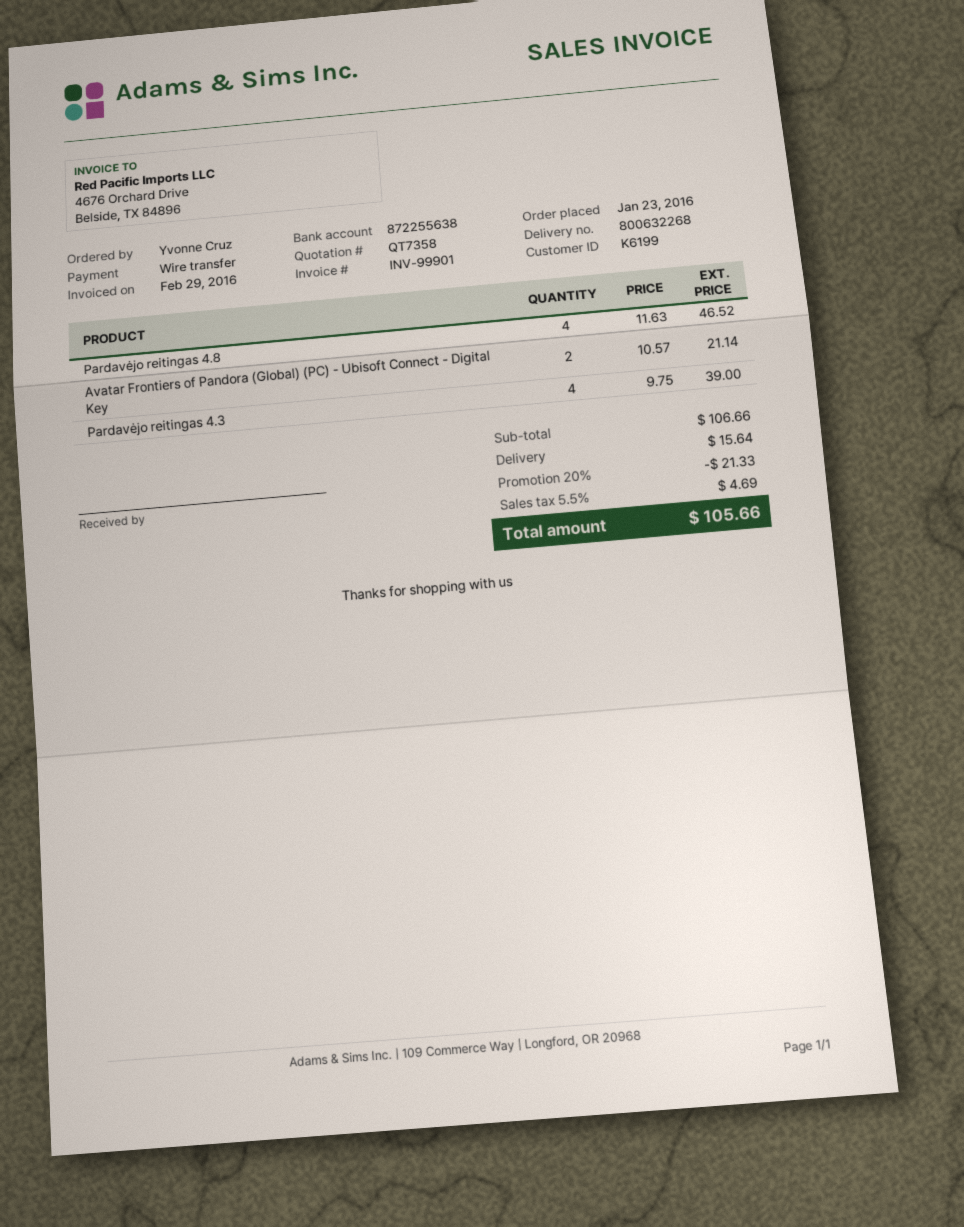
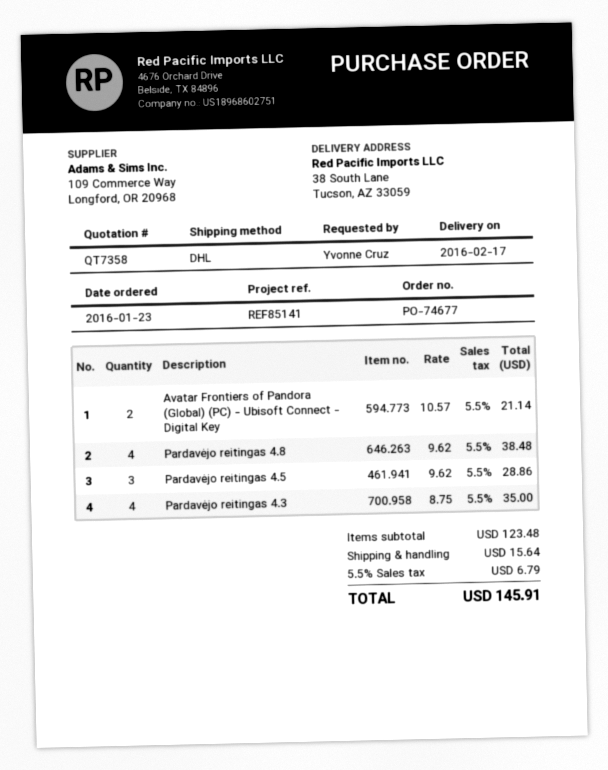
Pardavėjo reitingas 4.8: 4 x 11.63 = 46.52 -> 4 x 9.62 = 38.48
Pardavėjo reitingas 4.3: 4 x 9.75 = 39.00 -> 4 x 8.75 = 35.00
Pardavėjo reitingas 4.5: none -> 3 x 9.62 = 28.86
subtotal: 106.66 -> 123.48
discount: 20% = 21.33 -> none
tax: 5.5% = 4.69 -> 5.5% = 6.79
total: 105.66 -> 145.91

